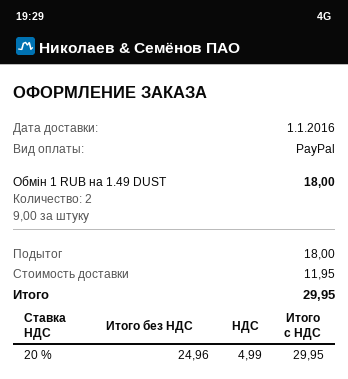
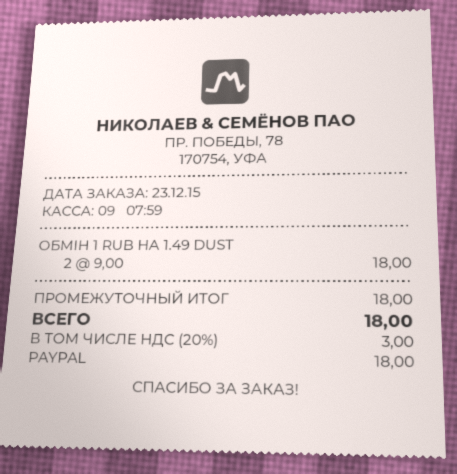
shipping: 11.95 -> none
tax: 20% = 4.99 -> 20% = 3.00
total: 29.95 -> 18.00

